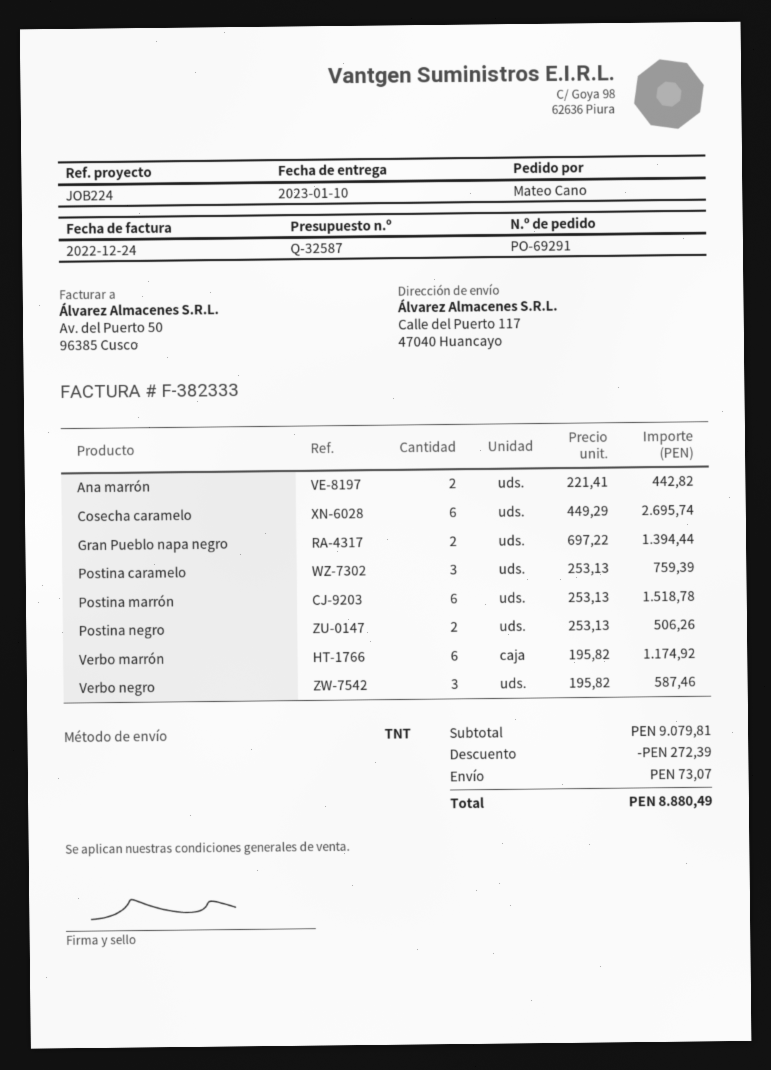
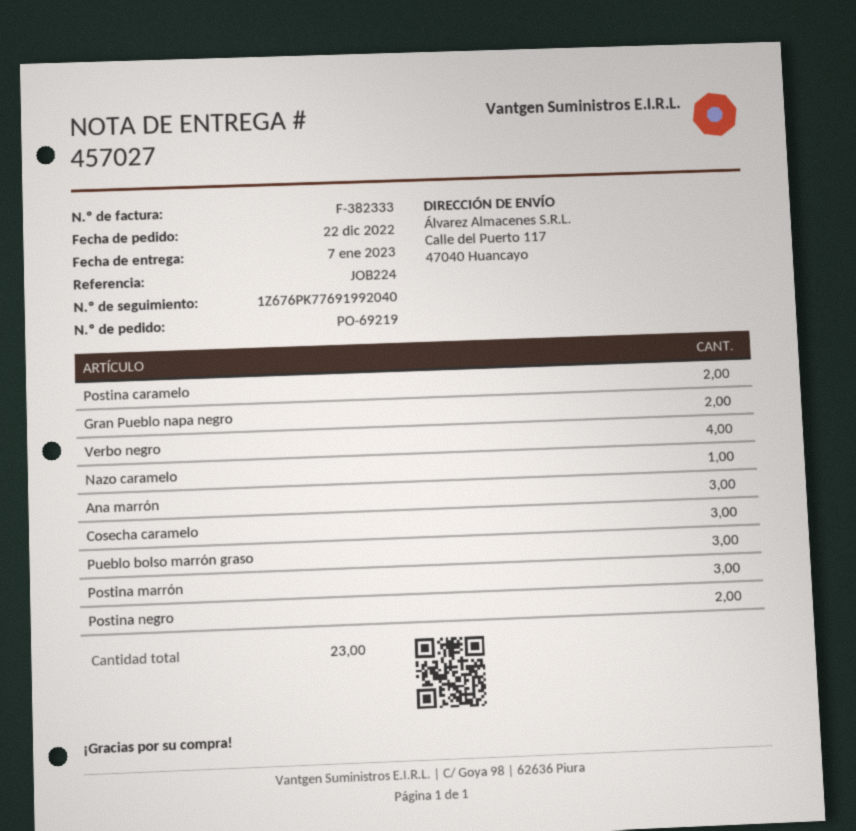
order number: PO-69291 -> PO-69219
delivery date: 2023-01-10 -> 2023-01-07
Ana marrón: 2 -> 3
Cosecha caramelo: 6 -> 3
Postina caramelo: 3 -> 2
Postina marrón: 6 -> 3
Verbo marrón: 6 -> none
Verbo negro: 3 -> 4
Nazo caramelo: none -> 1
Pueblo bolso marrón graso: none -> 3

